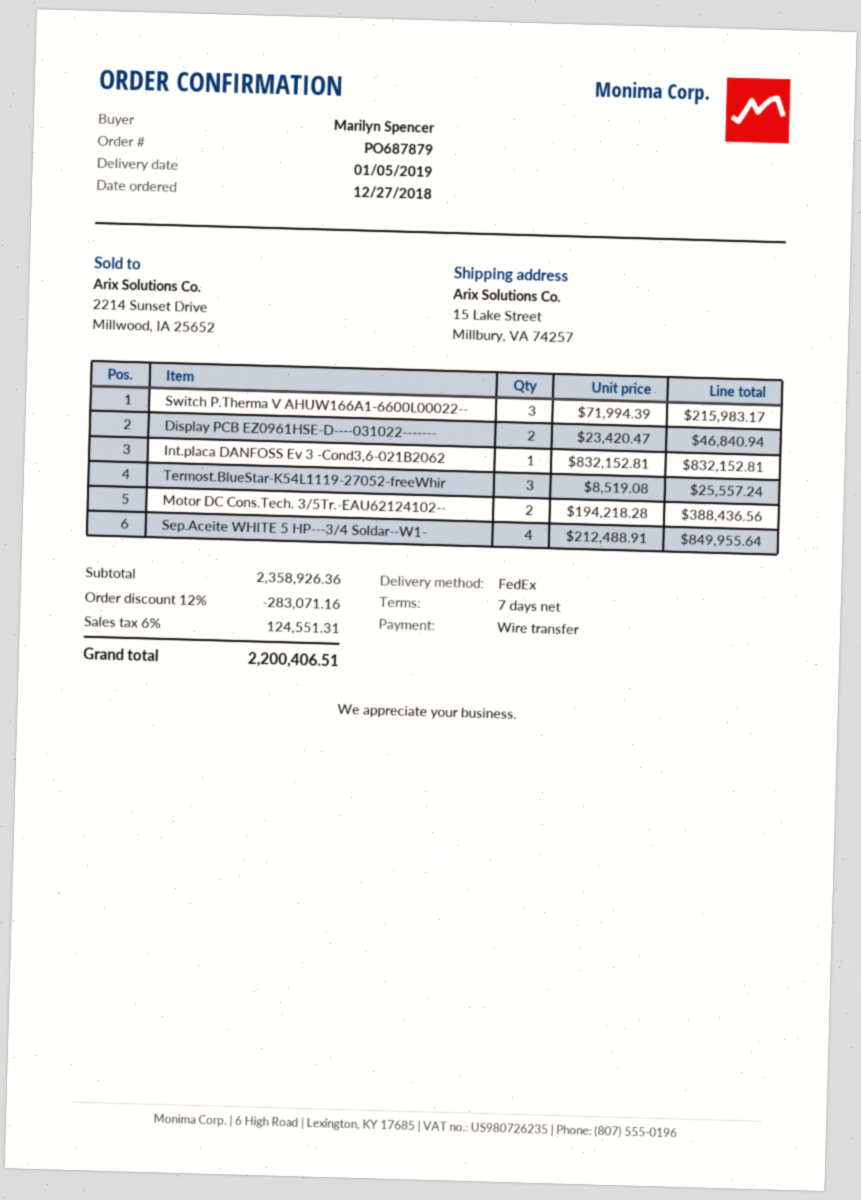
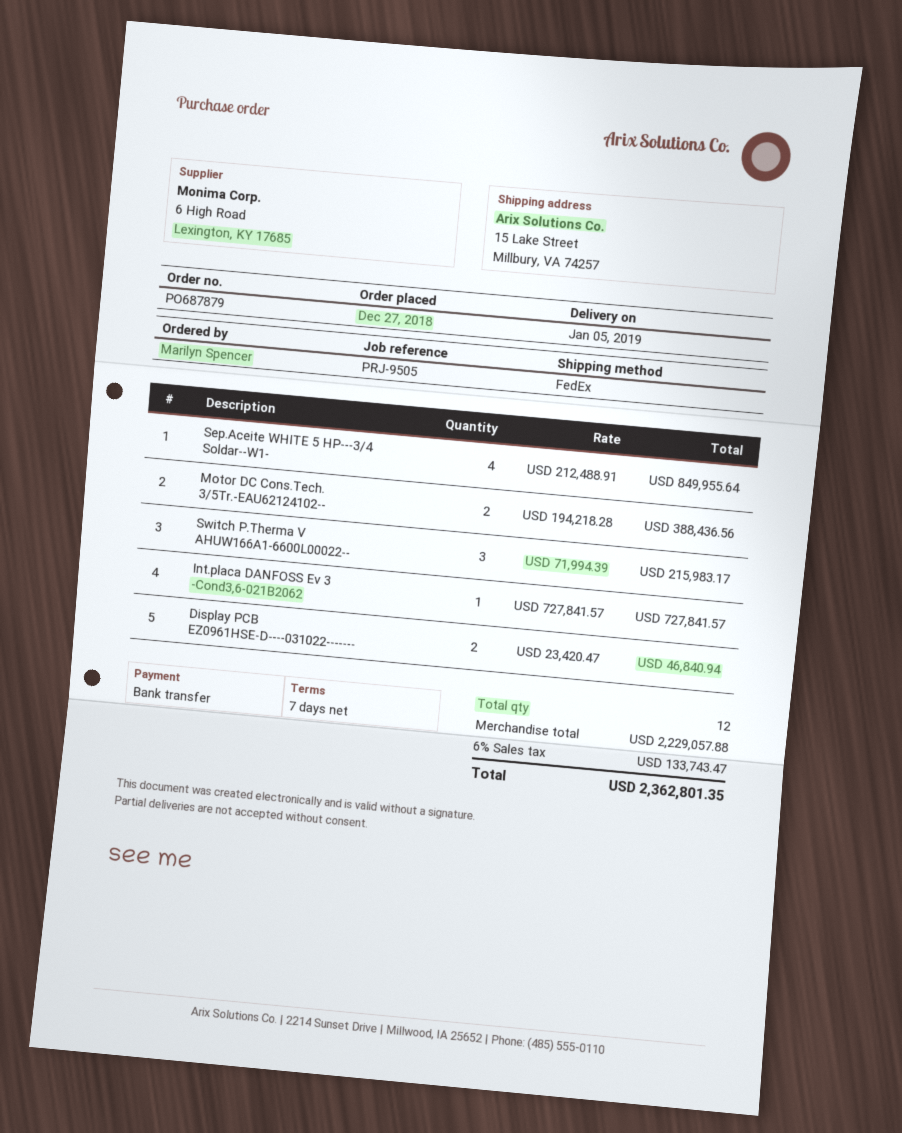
Int.placa DANFOSS Ev 3 -Cond3,6-021B2062: 1 x 832152.81 = 832152.81 -> 1 x 727841.57 = 727841.57
Termost.BlueStar-K54L1119-27052-freeWhir: 3 x 8519.08 = 25557.24 -> none
subtotal: 2358926.36 -> 2229057.88
discount: 12% = 283071.16 -> none
tax: 6% = 124551.31 -> 6% = 133743.47
total: 2200406.51 -> 2362801.35

